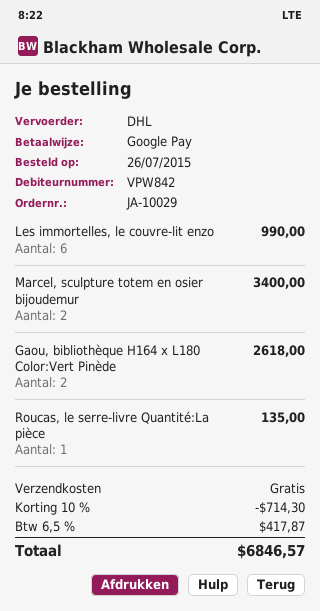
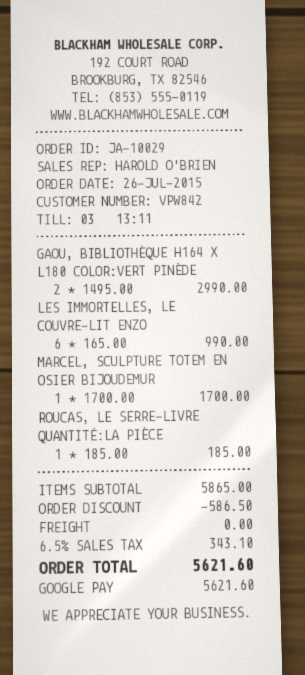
Marcel, sculpture totem en osier bijoudemur: 2 for 3400.00 -> 1 for 1700.00
Gaou, bibliothèque H164 x L180 Color:Vert Pinède: 2 for 2618.00 -> 2 for 2990.00
Roucas, le serre-livre Quantité:La pièce: 1 for 135.00 -> 1 for 185.00
discount: 714.30 -> 586.50
tax: 6.5% = 417.87 -> 6.5% = 343.10
total: 6846.57 -> 5621.60

